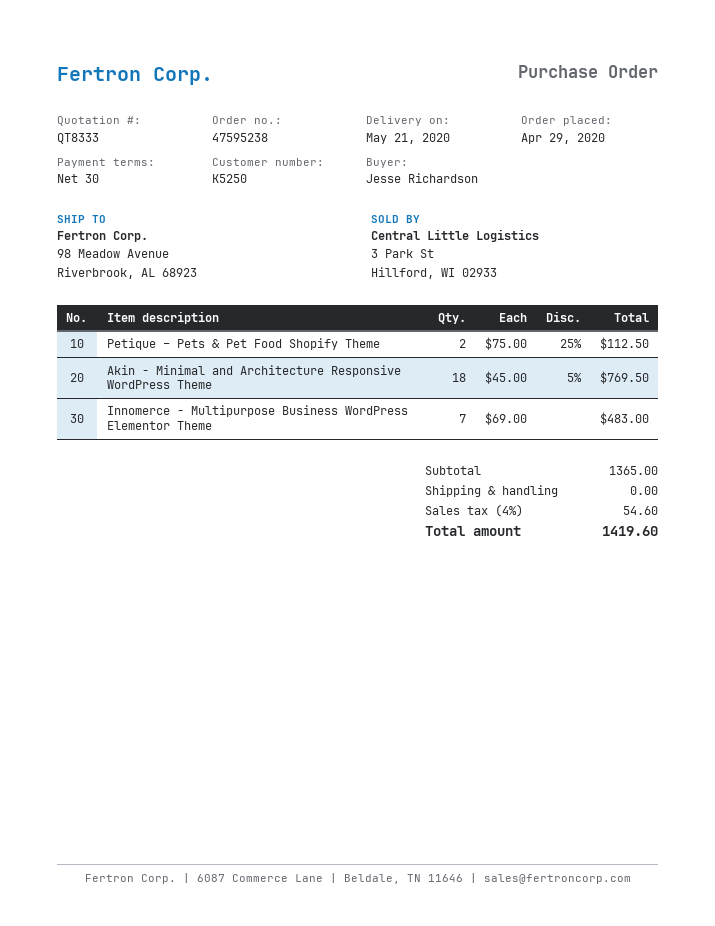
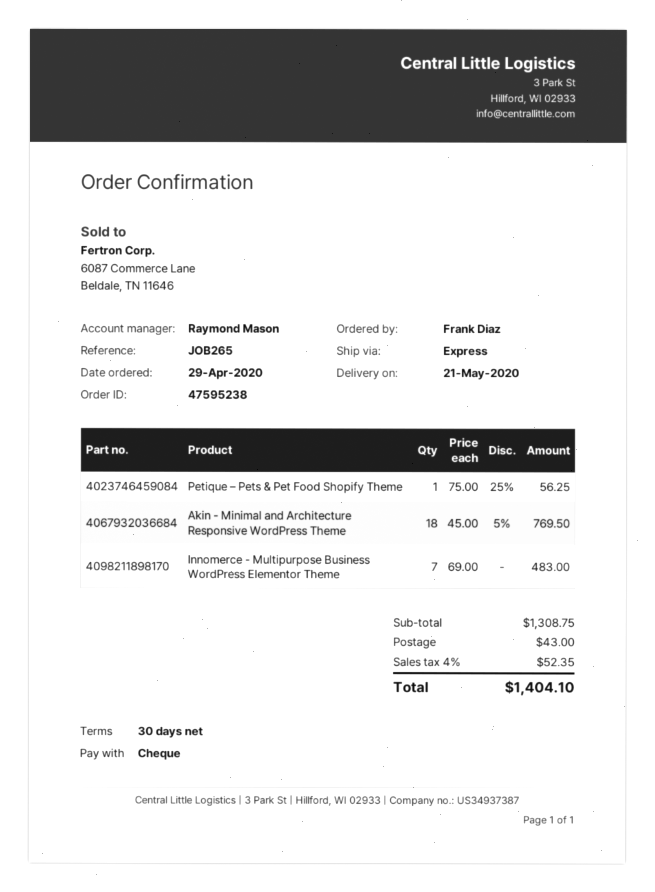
ordered by: Jesse Richardson -> Frank Diaz
Petique – Pets & Pet Food Shopify Theme: 2 x 75.00 - 25% = 112.50 -> 1 x 75.00 - 25% = 56.25
subtotal: 1365.00 -> 1308.75
shipping: 0.00 -> 43.00
tax: 4% = 54.60 -> 4% = 52.35
total: 1419.60 -> 1404.10

